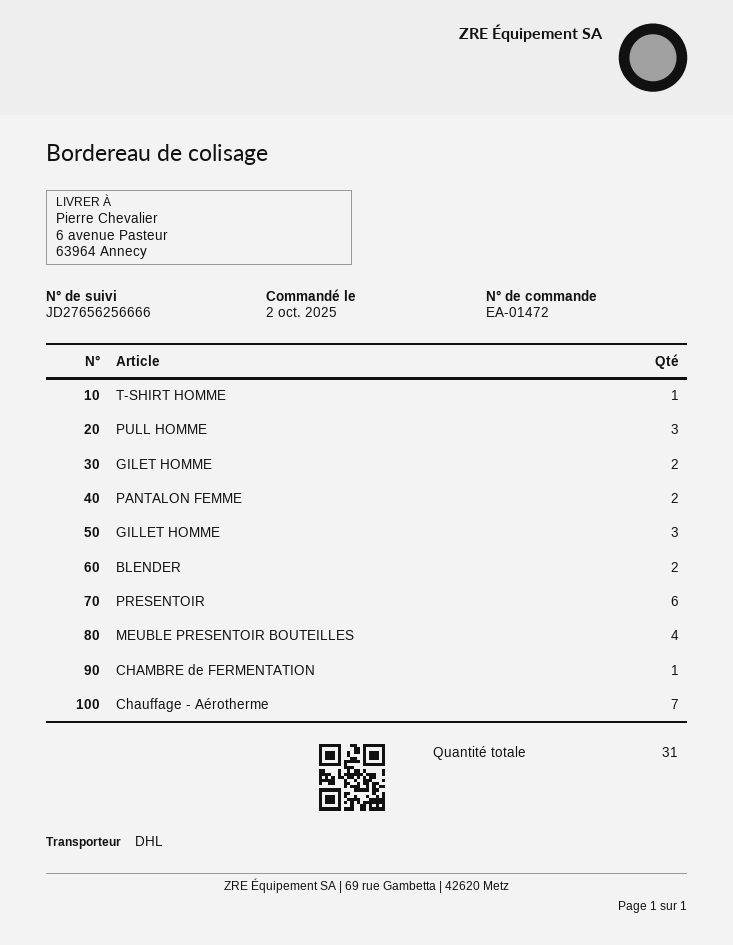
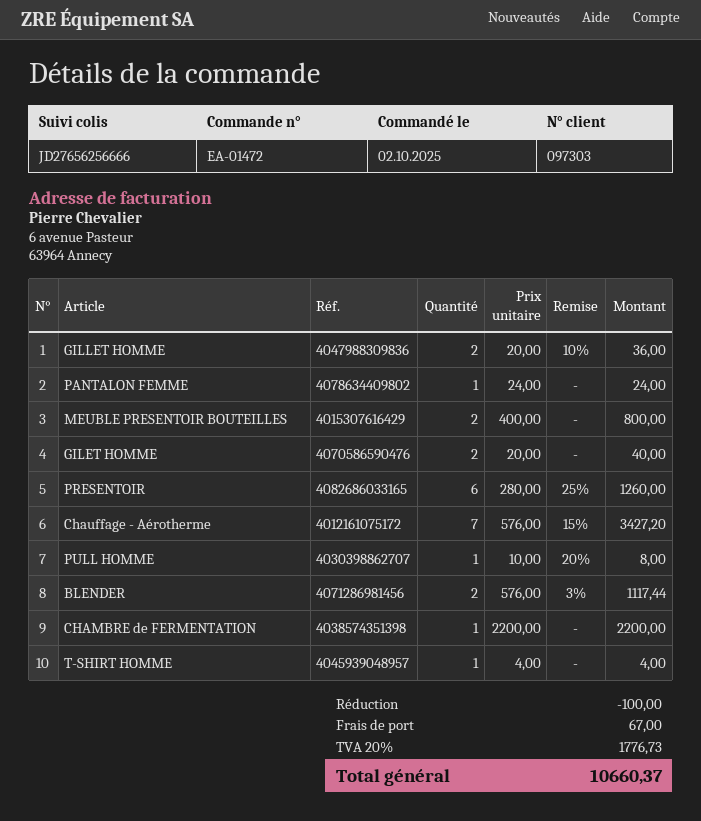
PULL HOMME: 3 -> 1
PANTALON FEMME: 2 -> 1
GILLET HOMME: 3 -> 2
MEUBLE PRESENTOIR BOUTEILLES: 4 -> 2

